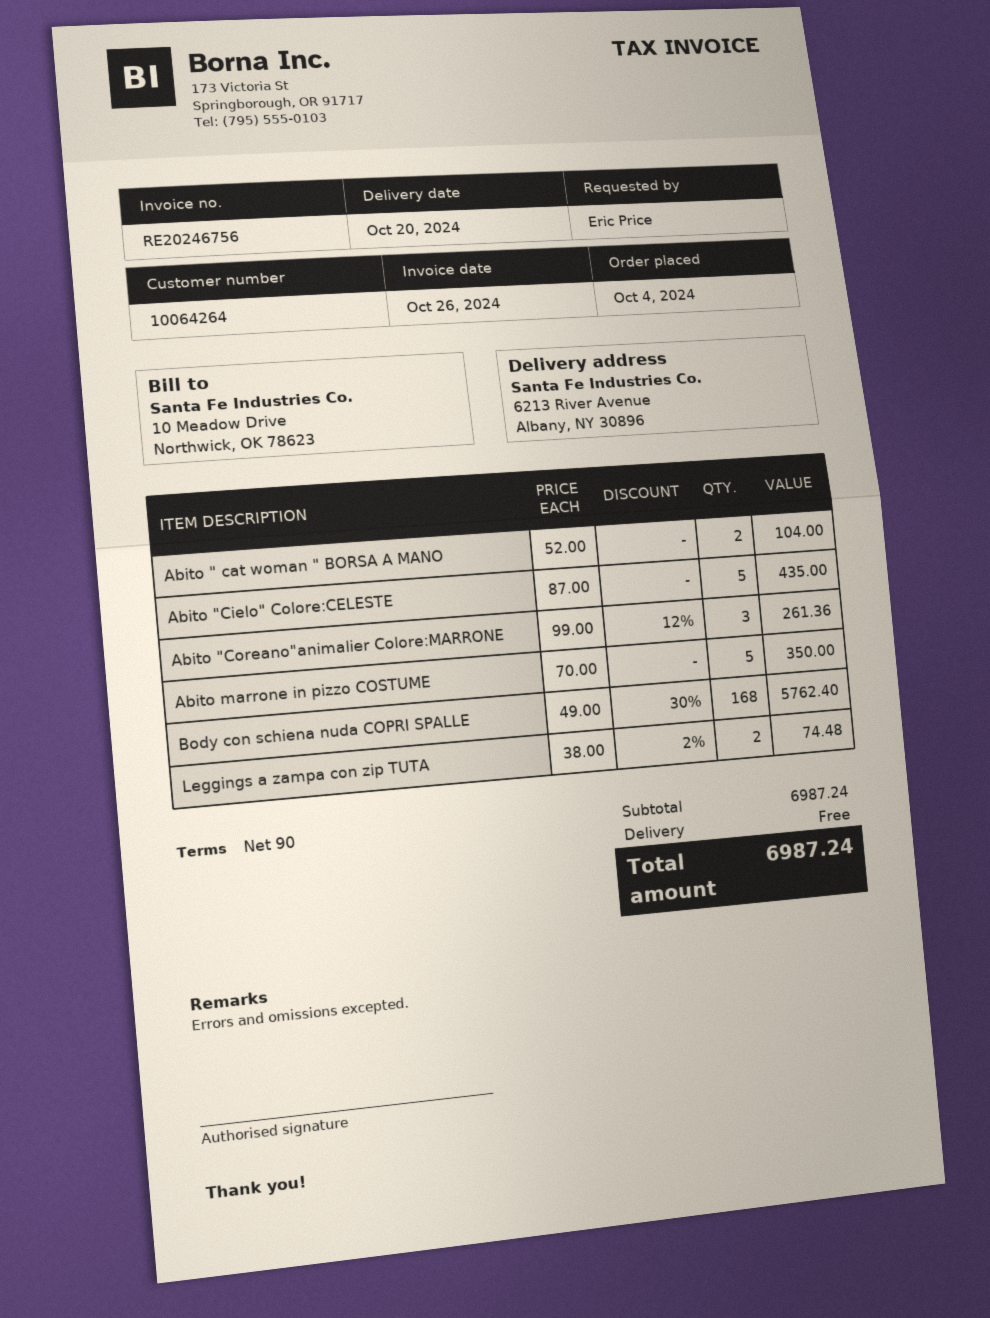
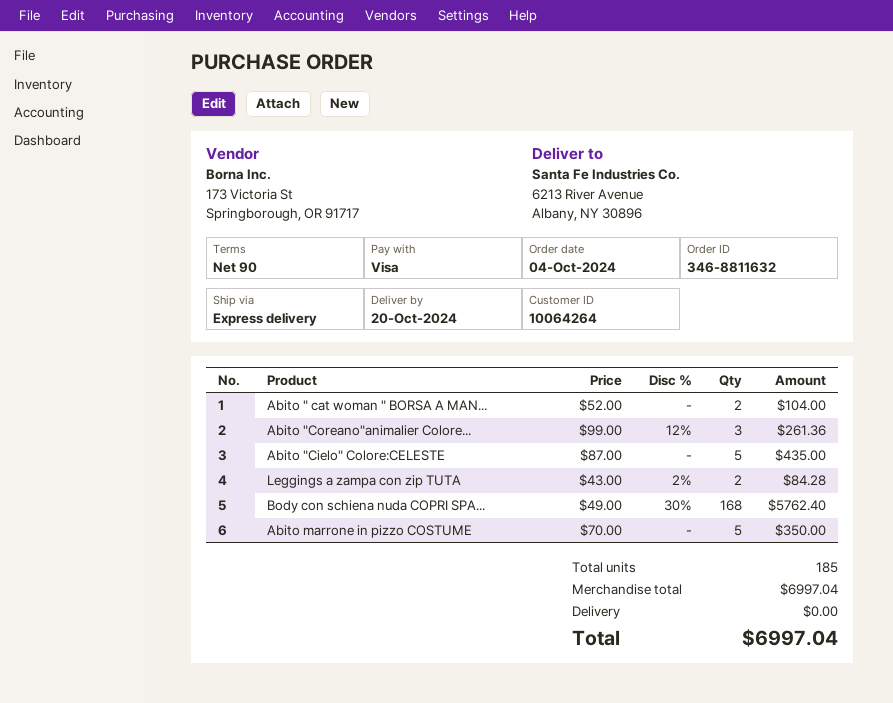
Leggings a zampa con zip TUTA: 2 x 38.00 - 2% = 74.48 -> 2 x 43.00 - 2% = 84.28
subtotal: 6987.24 -> 6997.04
total: 6987.24 -> 6997.04

